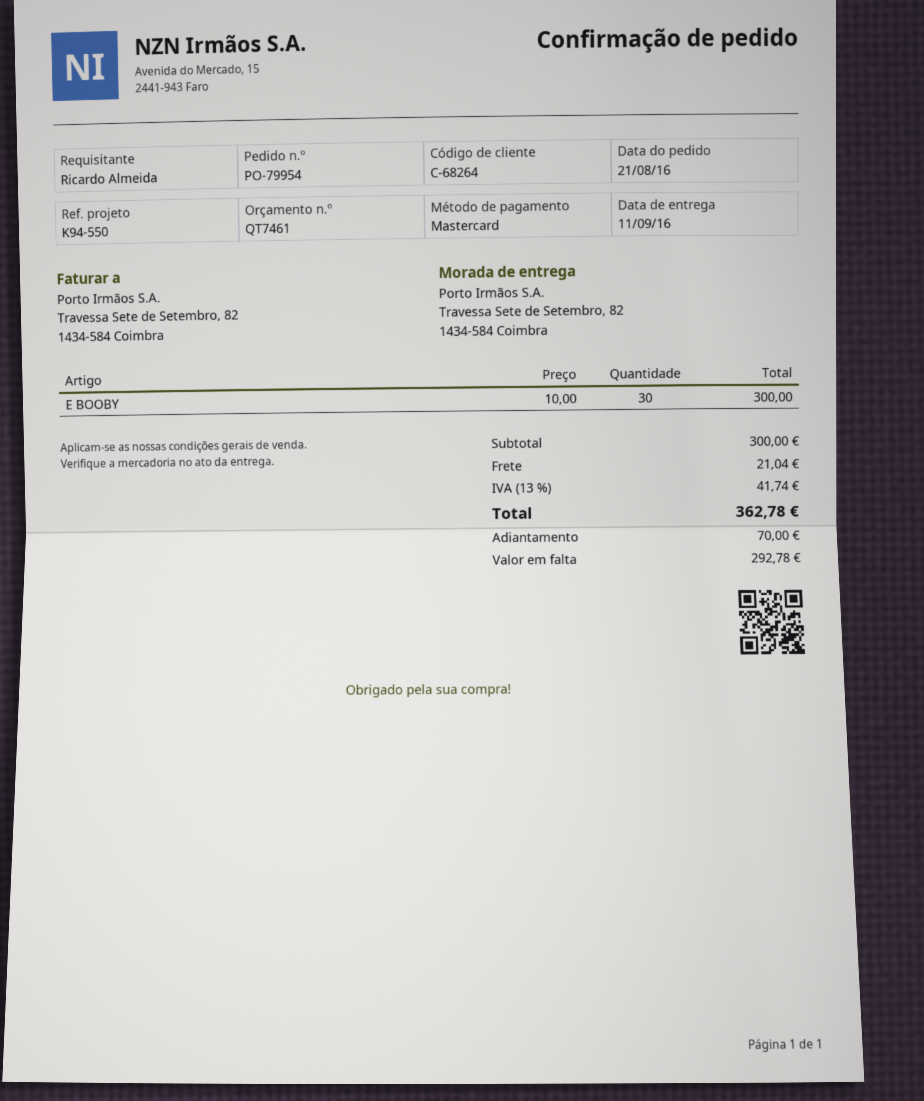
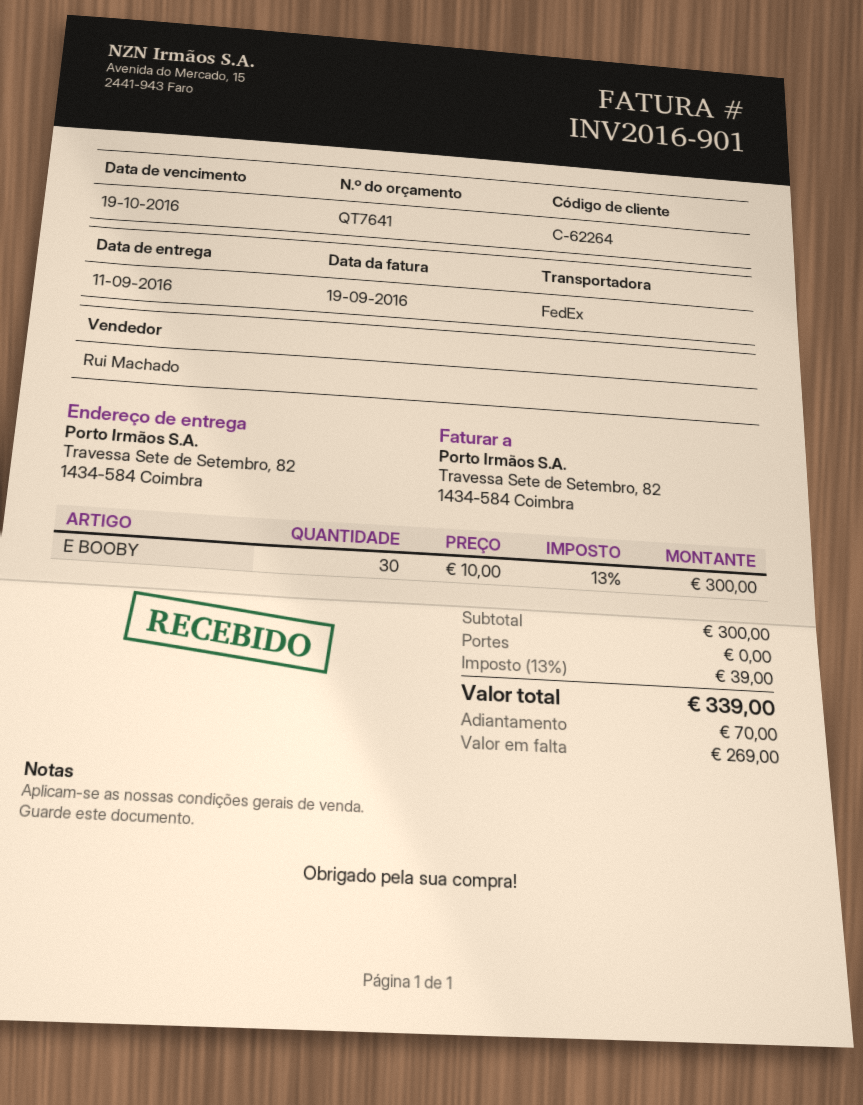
quote number: QT7461 -> QT7641
customer number: C-68264 -> C-62264
shipping: 21.04 -> 0.00
tax: 13% = 41.74 -> 13% = 39.00
total: 362.78 -> 339.00
balance: 292.78 -> 269.00

